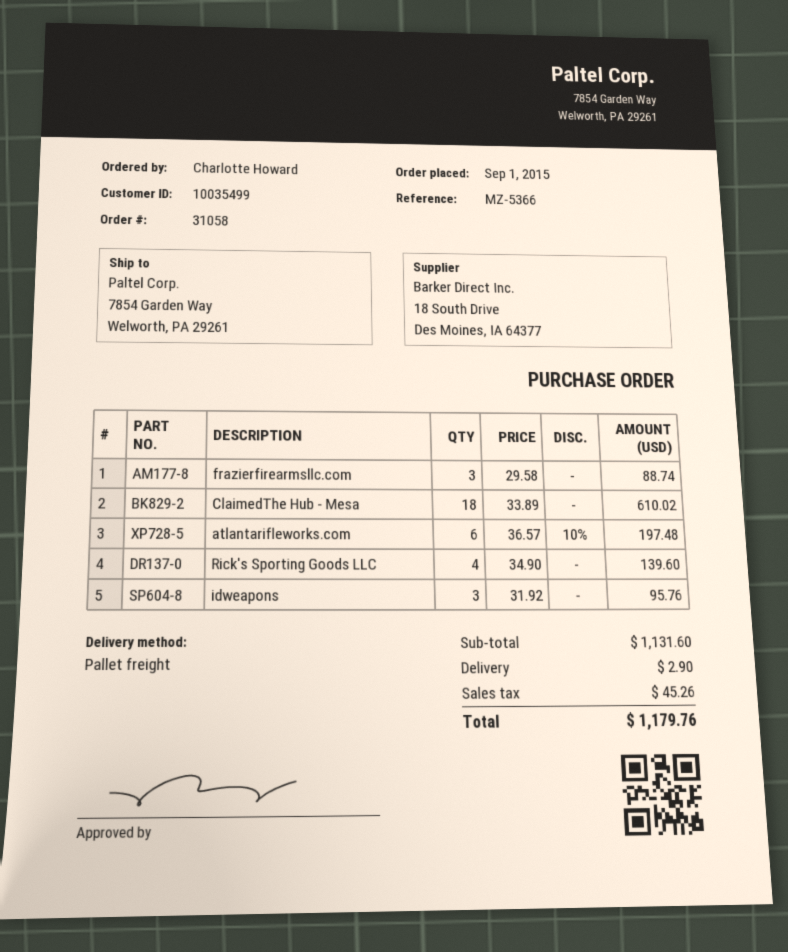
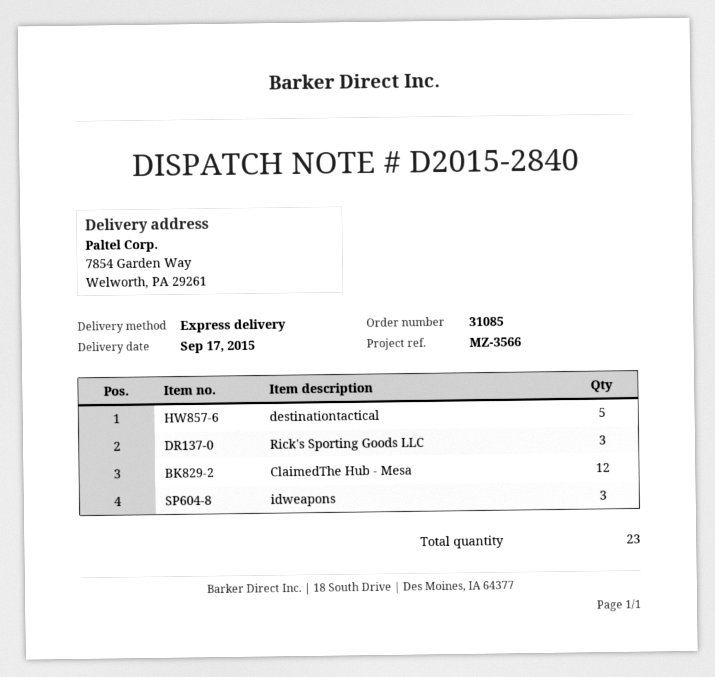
order number: 31058 -> 31085
reference: MZ-5366 -> MZ-3566
shipping method: pallet freight -> express
frazierfirearmsllc.com: 3 -> none
ClaimedThe Hub - Mesa: 18 -> 12
atlantarifleworks.com: 6 -> none
Rick's Sporting Goods LLC: 4 -> 3
destinationtactical: none -> 5

